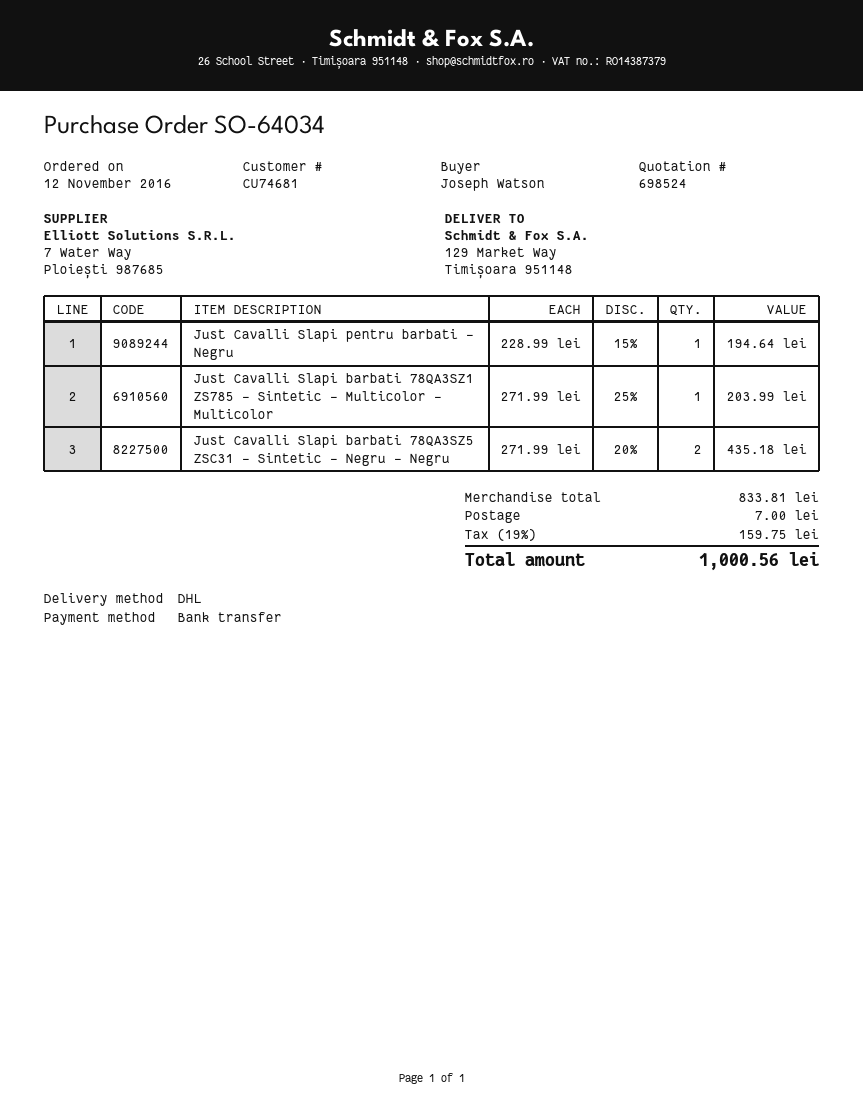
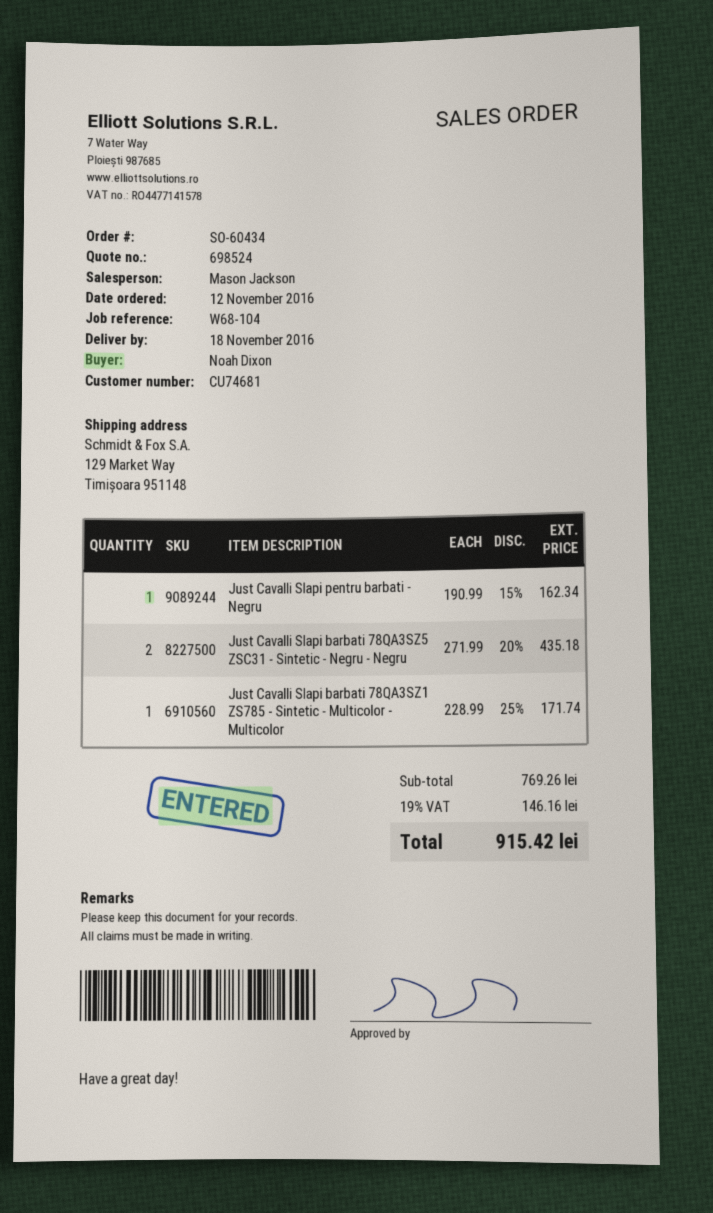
order number: SO-64034 -> SO-60434
ordered by: Joseph Watson -> Noah Dixon
Just Cavalli Slapi pentru barbati - Negru: 1 x 228.99 - 15% = 194.64 -> 1 x 190.99 - 15% = 162.34
Just Cavalli Slapi barbati 78QA3SZ1 ZS785 - Sintetic - Multicolor - Multicolor: 1 x 271.99 - 25% = 203.99 -> 1 x 228.99 - 25% = 171.74
subtotal: 833.81 -> 769.26
shipping: 7.00 -> none
tax: 19% = 159.75 -> 19% = 146.16
total: 1000.56 -> 915.42

